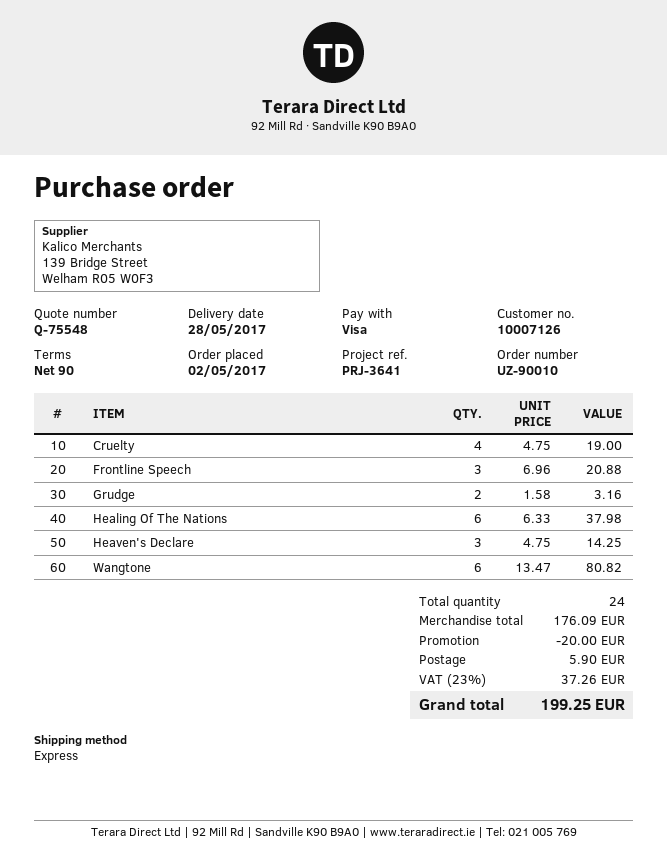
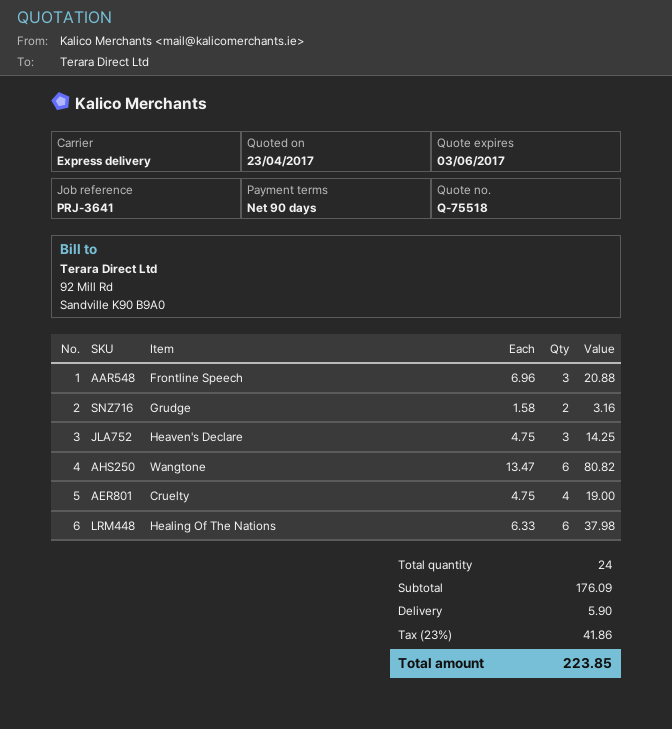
quote number: Q-75548 -> Q-75518
discount: 20.00 -> none
tax: 23% = 37.26 -> 23% = 41.86
total: 199.25 -> 223.85

